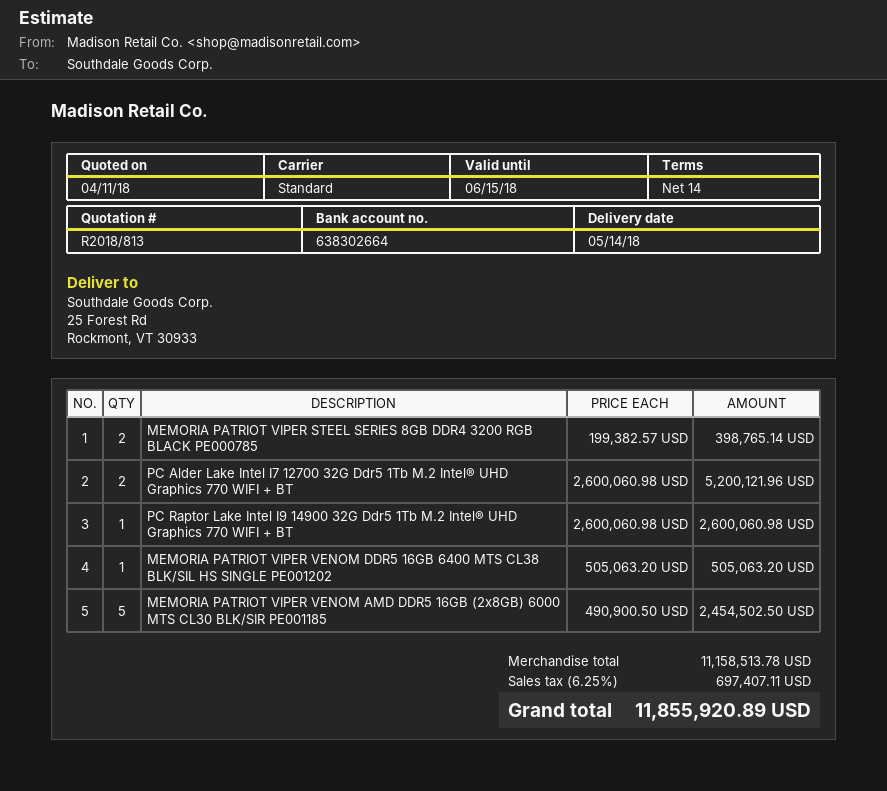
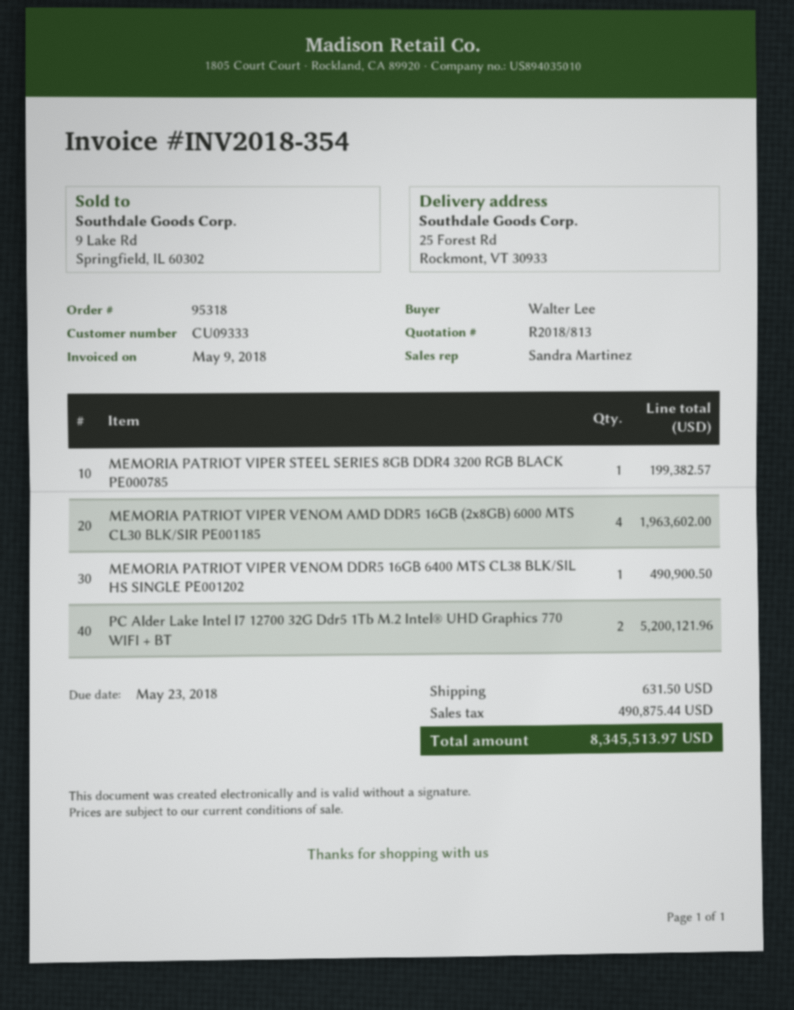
MEMORIA PATRIOT VIPER STEEL SERIES 8GB DDR4 3200 RGB BLACK PE000785: 2 for 398765.14 -> 1 for 199382.57
PC Raptor Lake Intel I9 14900 32G Ddr5 1Tb M.2 Intel® UHD Graphics 770 WIFI + BT: 1 for 2600060.98 -> none
MEMORIA PATRIOT VIPER VENOM DDR5 16GB 6400 MTS CL38 BLK/SIL HS SINGLE PE001202: 1 for 505063.20 -> 1 for 490900.50
MEMORIA PATRIOT VIPER VENOM AMD DDR5 16GB (2x8GB) 6000 MTS CL30 BLK/SIR PE001185: 5 for 2454502.50 -> 4 for 1963602.00
shipping: none -> 631.50
tax: 697407.11 -> 490875.44
total: 11855920.89 -> 8345513.97

